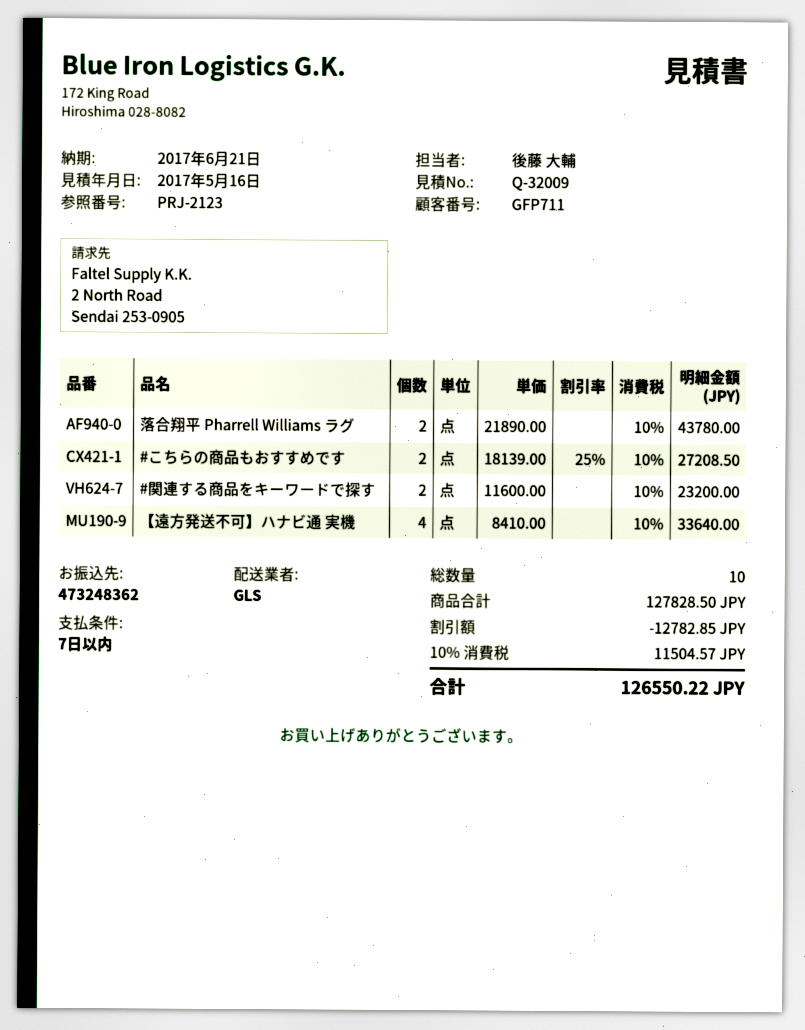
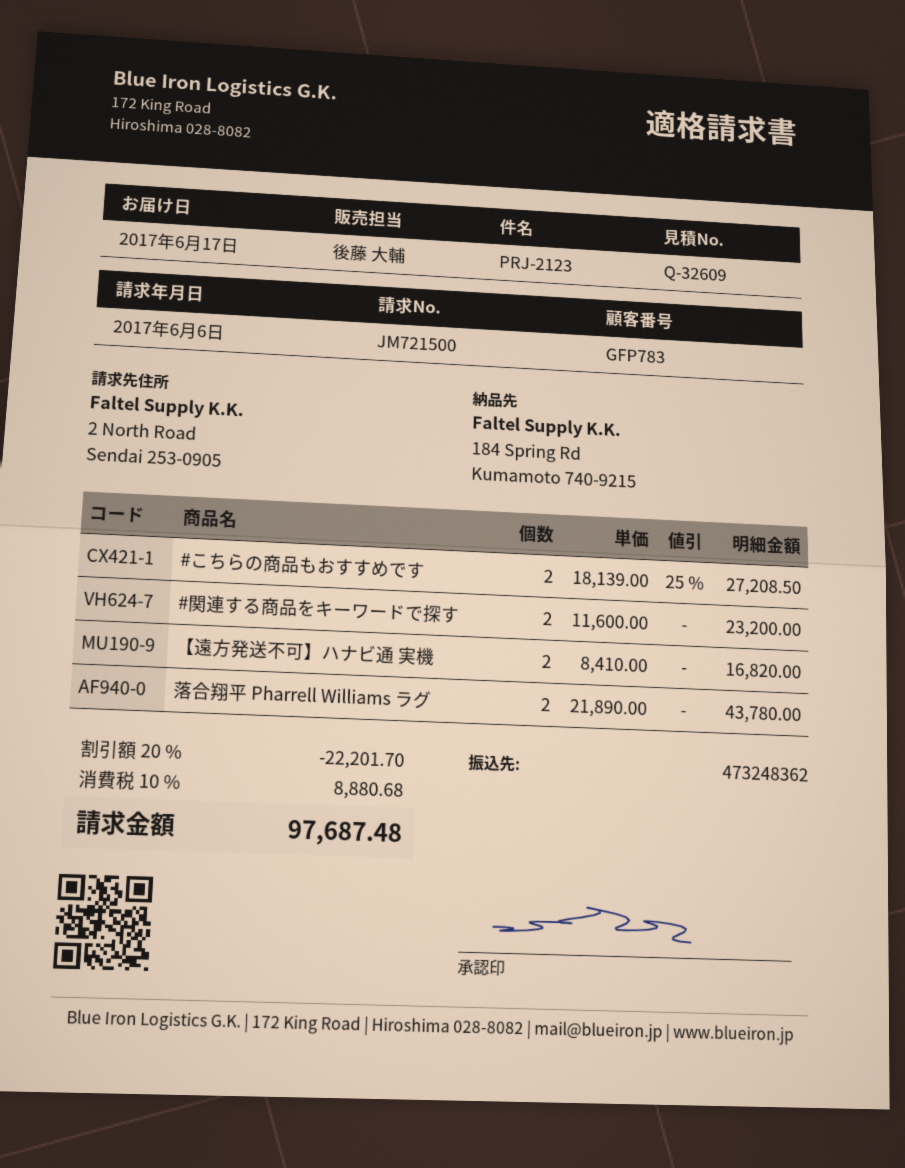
quote number: Q-32009 -> Q-32609
delivery date: 2017-06-21 -> 2017-06-17
customer number: GFP711 -> GFP783
【遠方発送不可】ハナビ通 実機: 4 x 8410.00 = 33640.00 -> 2 x 8410.00 = 16820.00
discount: 12782.85 -> 22201.70
tax: 10% = 11504.57 -> 10% = 8880.68
total: 126550.22 -> 97687.48

